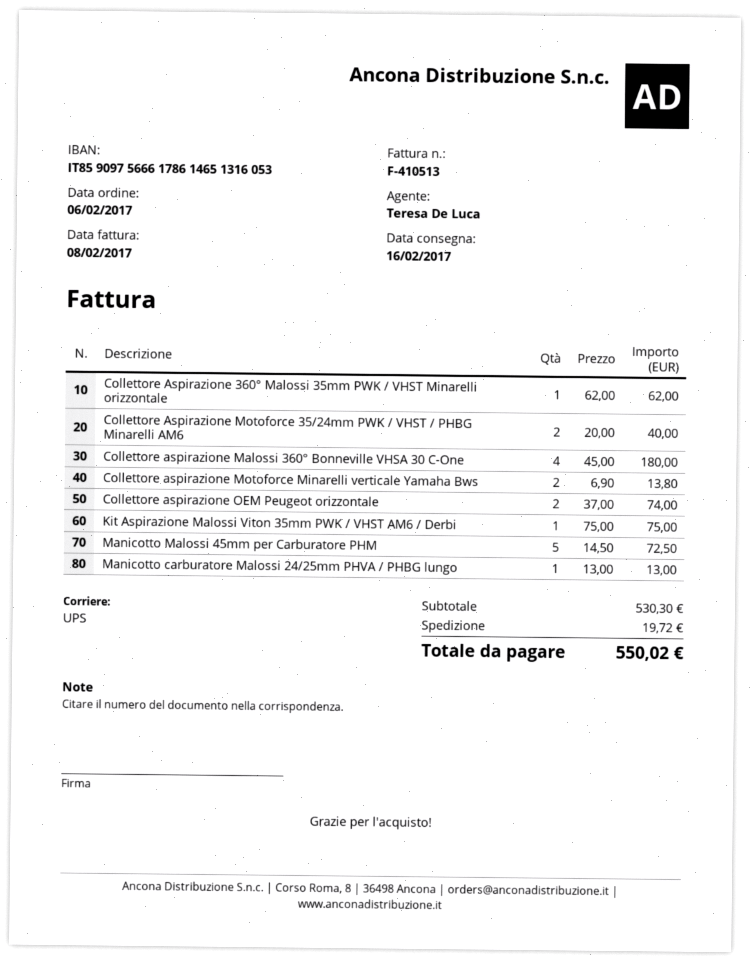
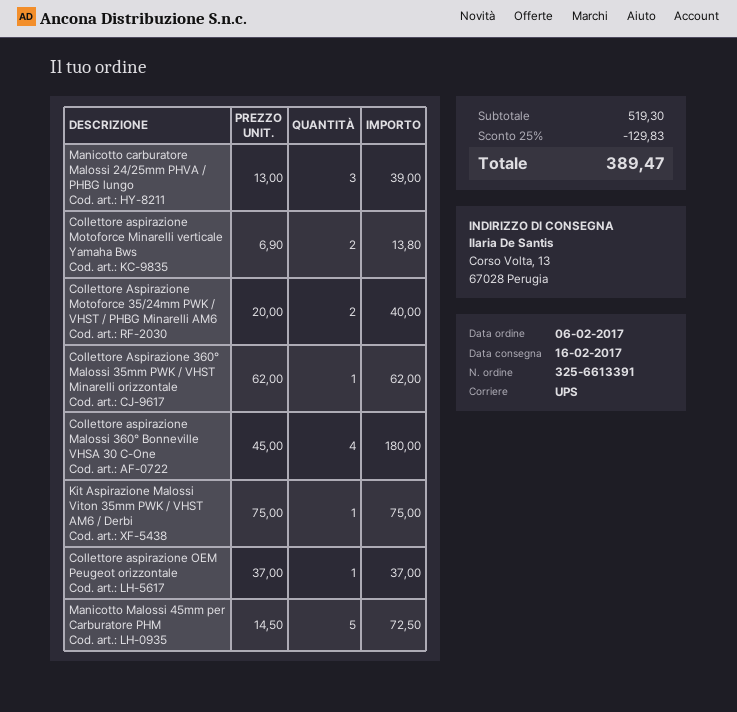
Collettore aspirazione OEM Peugeot orizzontale: 2 x 37.00 = 74.00 -> 1 x 37.00 = 37.00
Manicotto carburatore Malossi 24/25mm PHVA / PHBG lungo: 1 x 13.00 = 13.00 -> 3 x 13.00 = 39.00
subtotal: 530.30 -> 519.30
discount: none -> 25% = 129.83
shipping: 19.72 -> none
total: 550.02 -> 389.47

